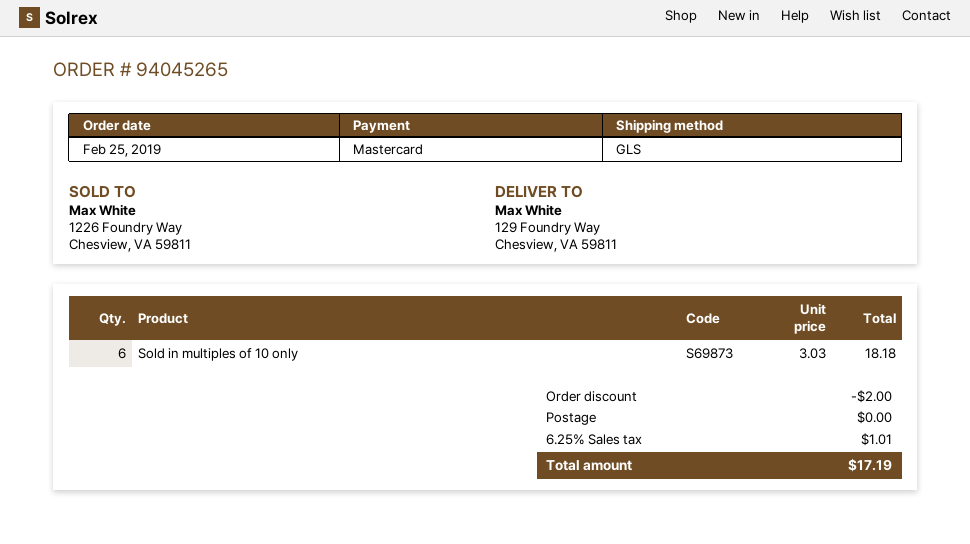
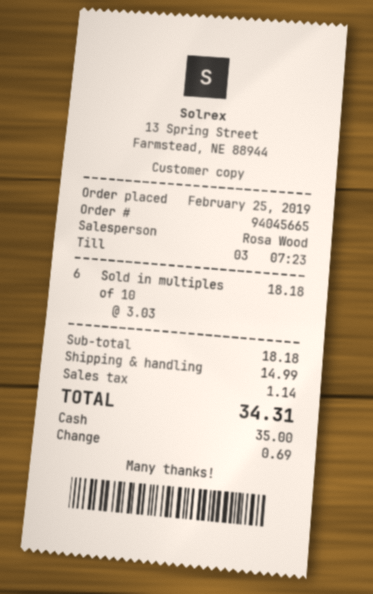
order number: 94045265 -> 94045665
payment method: Mastercard -> cash
discount: 2.00 -> none
shipping: 0.00 -> 14.99
tax: 1.01 -> 1.14
total: 17.19 -> 34.31

